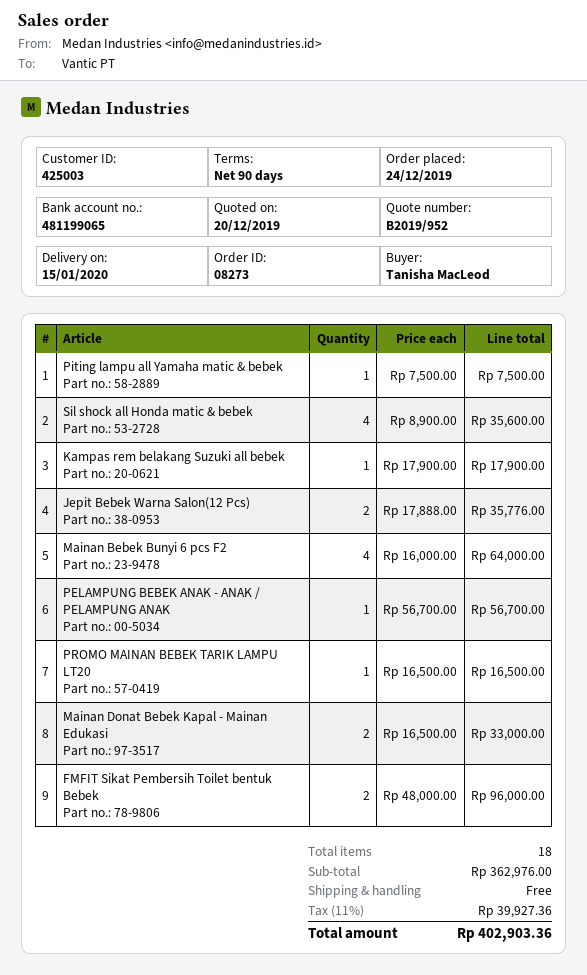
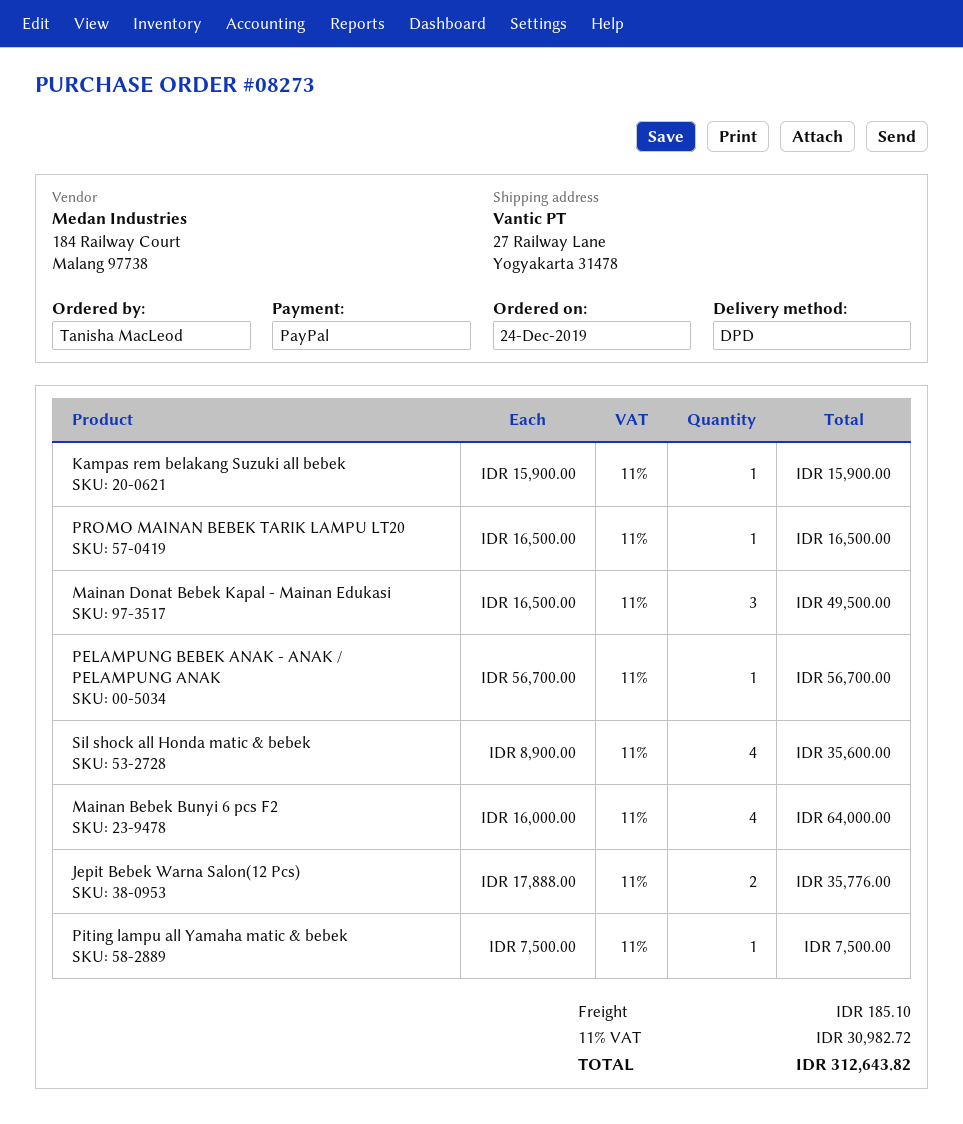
Kampas rem belakang Suzuki all bebek: 1 x 17900.00 = 17900.00 -> 1 x 15900.00 = 15900.00
Mainan Donat Bebek Kapal - Mainan Edukasi: 2 x 16500.00 = 33000.00 -> 3 x 16500.00 = 49500.00
FMFIT Sikat Pembersih Toilet bentuk Bebek: 2 x 48000.00 = 96000.00 -> none
shipping: 0.00 -> 185.10
tax: 11% = 39927.36 -> 11% = 30982.72
total: 402903.36 -> 312643.82

